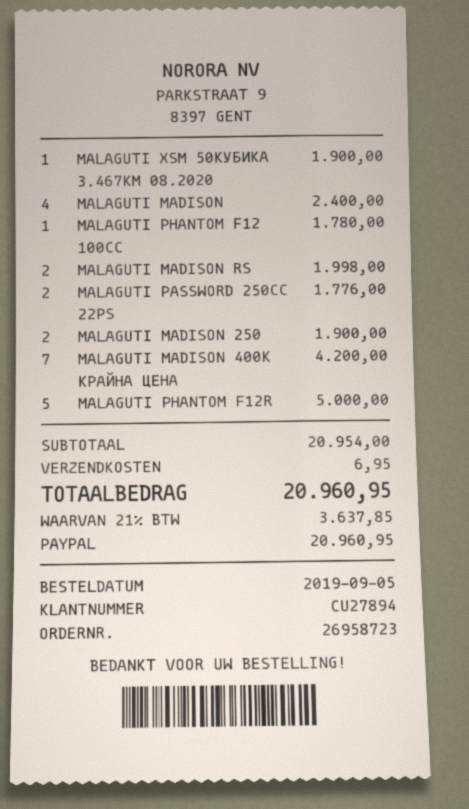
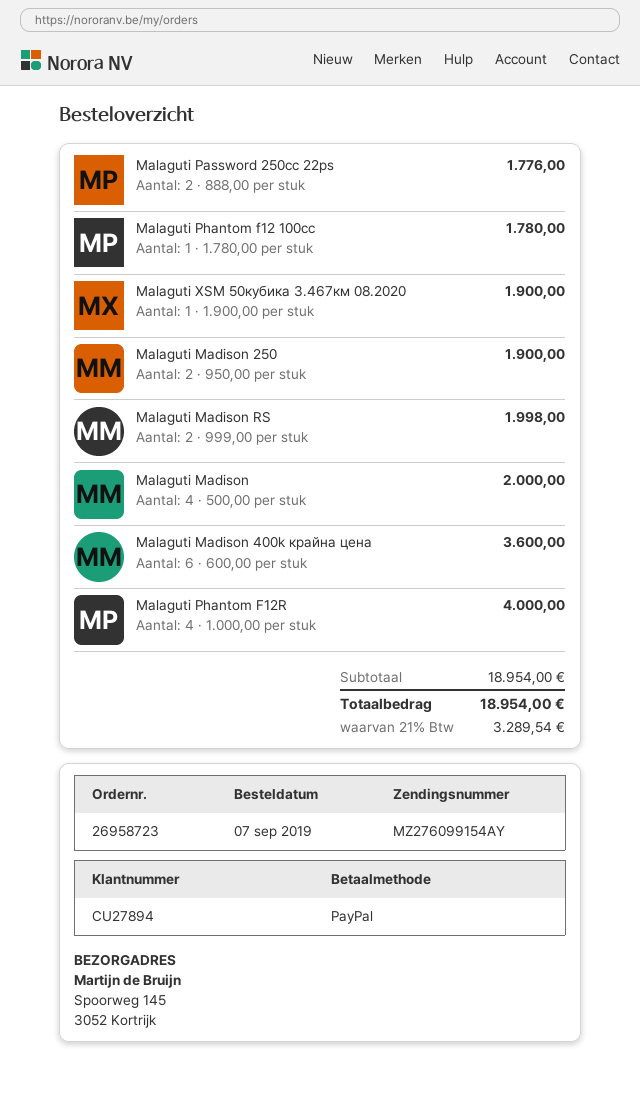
order date: 2019-09-05 -> 2019-09-07
MALAGUTI MADISON: 4 for 2400.00 -> 4 for 2000.00
MALAGUTI MADISON 400K КРАЙНА ЦЕНА: 7 for 4200.00 -> 6 for 3600.00
MALAGUTI PHANTOM F12R: 5 for 5000.00 -> 4 for 4000.00
subtotal: 20954.00 -> 18954.00
shipping: 6.95 -> none
tax: 21% = 3637.85 -> 21% = 3289.54
total: 20960.95 -> 18954.00

